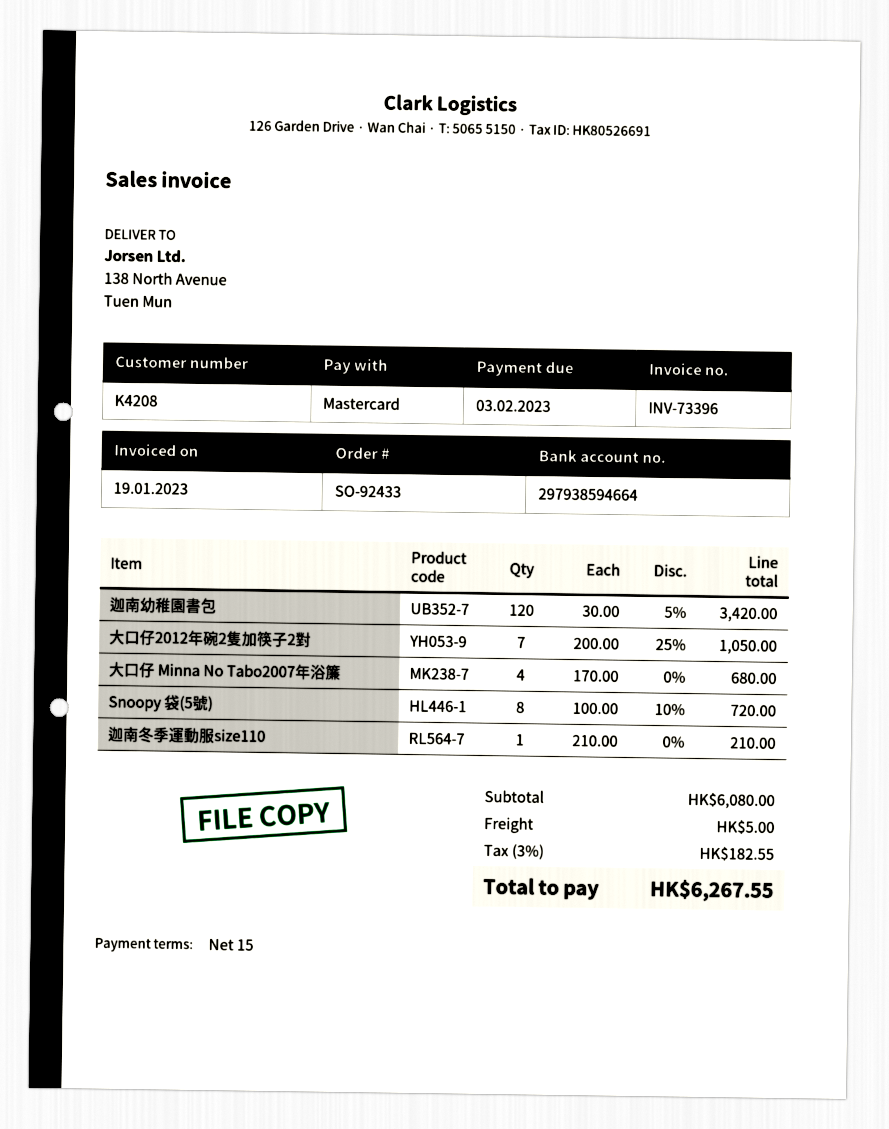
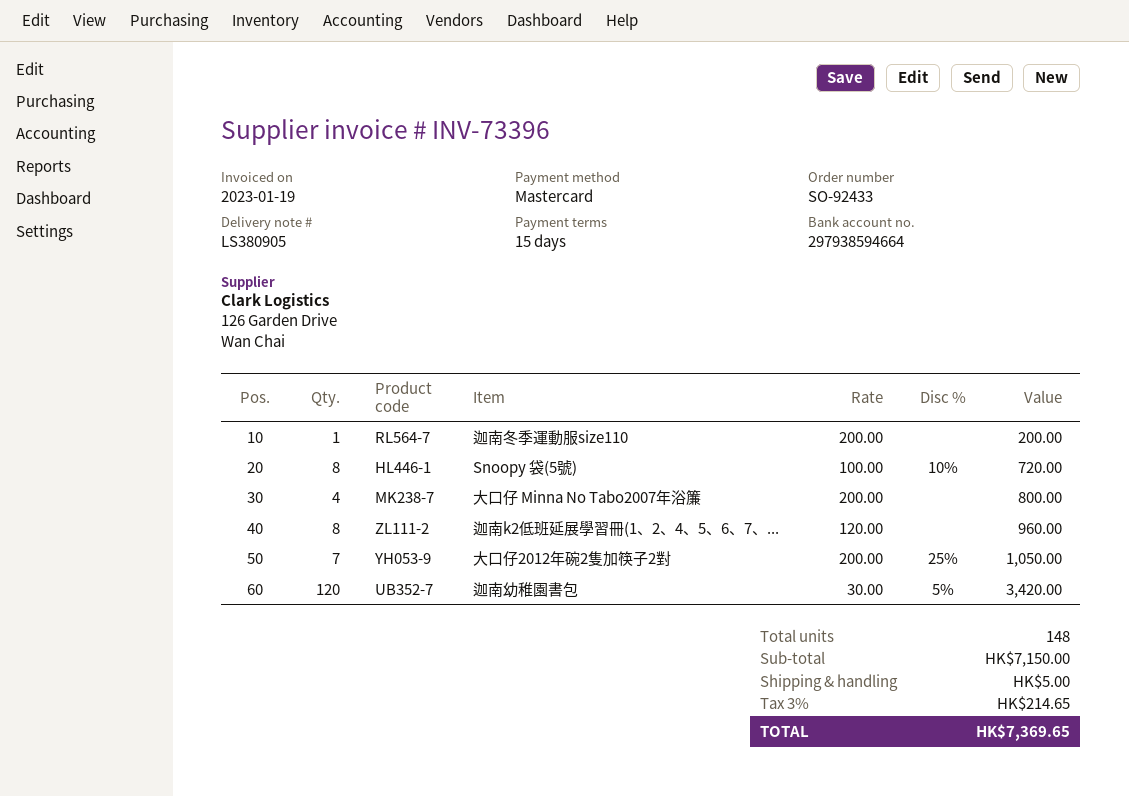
大口仔 Minna No Tabo2007年浴簾: 4 x 170.00 = 680.00 -> 4 x 200.00 = 800.00
迦南冬季運動服size110: 1 x 210.00 = 210.00 -> 1 x 200.00 = 200.00
迦南k2低班延展學習冊(1、2、4、5、6、7、...: none -> 8 x 120.00 = 960.00
subtotal: 6080.00 -> 7150.00
tax: 3% = 182.55 -> 3% = 214.65
total: 6267.55 -> 7369.65

